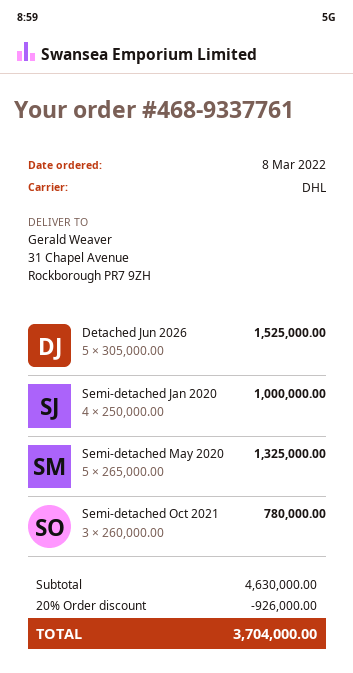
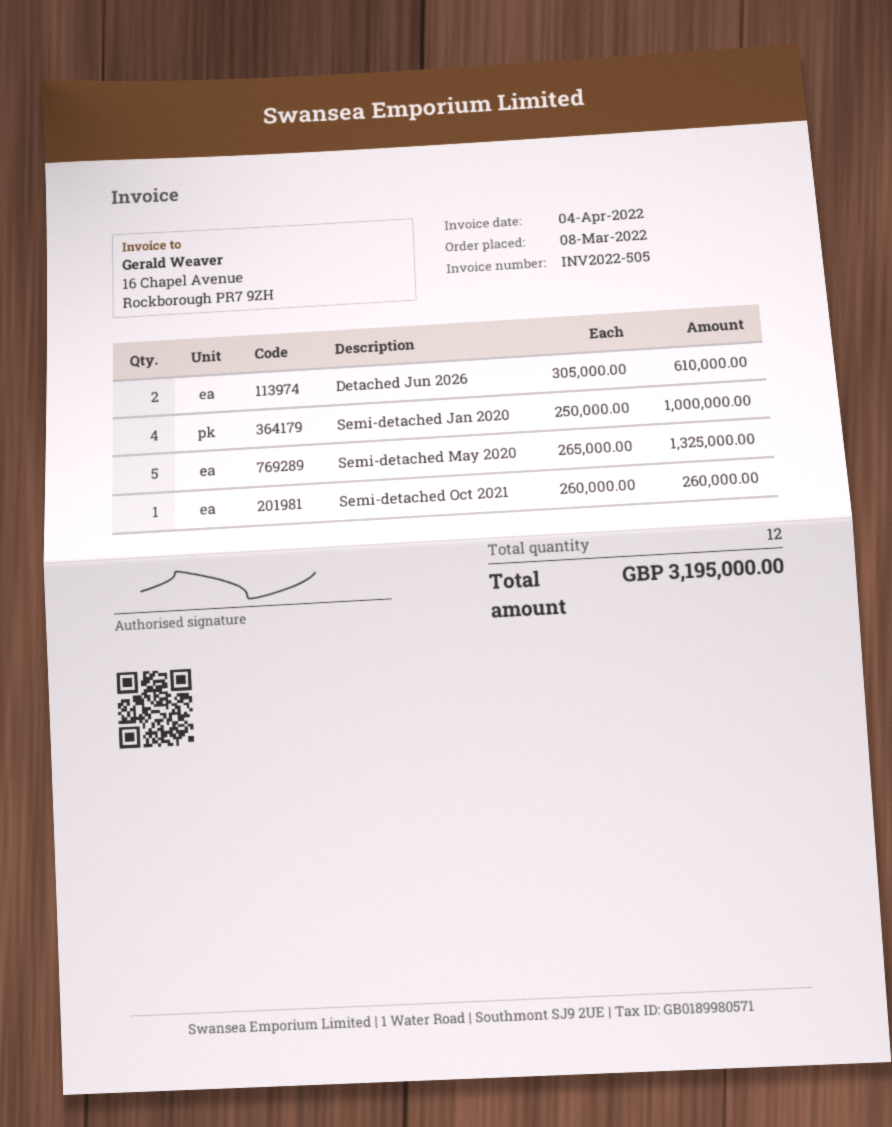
Detached Jun 2026: 5 x 305000.00 = 1525000.00 -> 2 x 305000.00 = 610000.00
Semi-detached Oct 2021: 3 x 260000.00 = 780000.00 -> 1 x 260000.00 = 260000.00
discount: 20% = 926000.00 -> none
total: 3704000.00 -> 3195000.00

